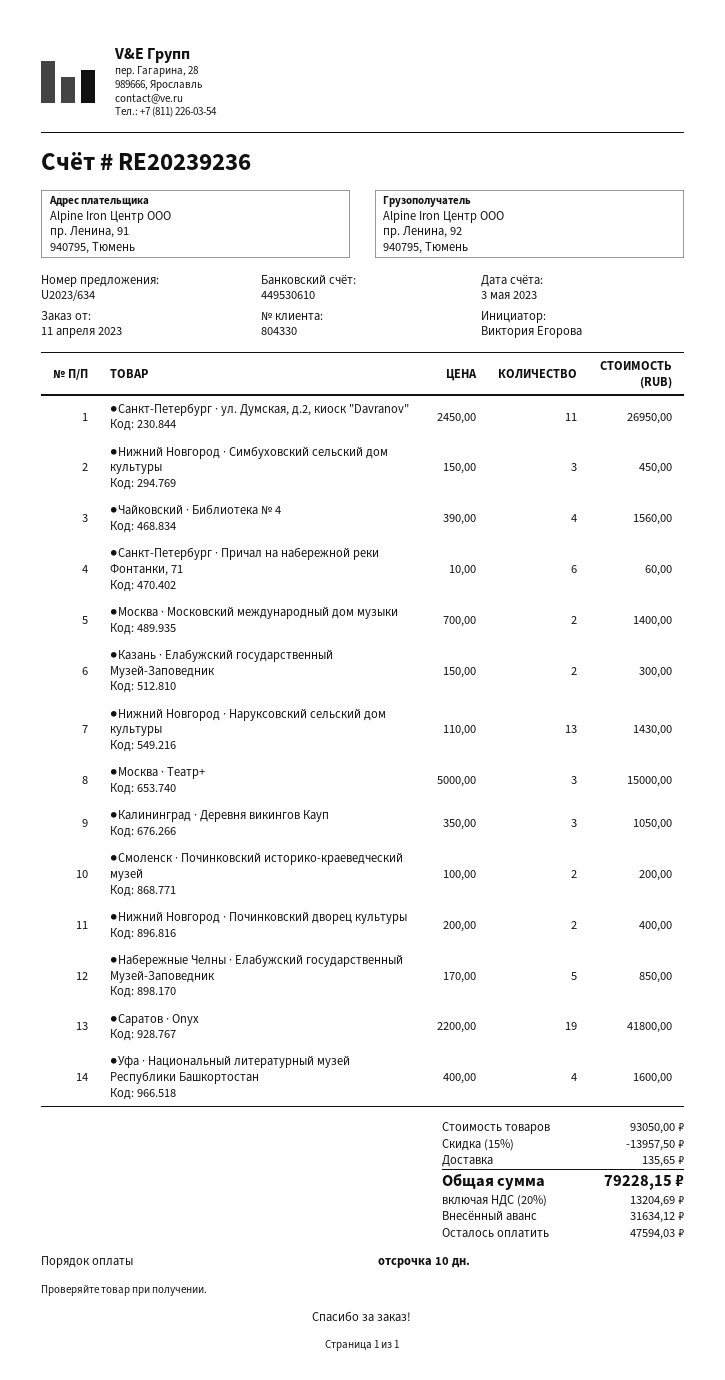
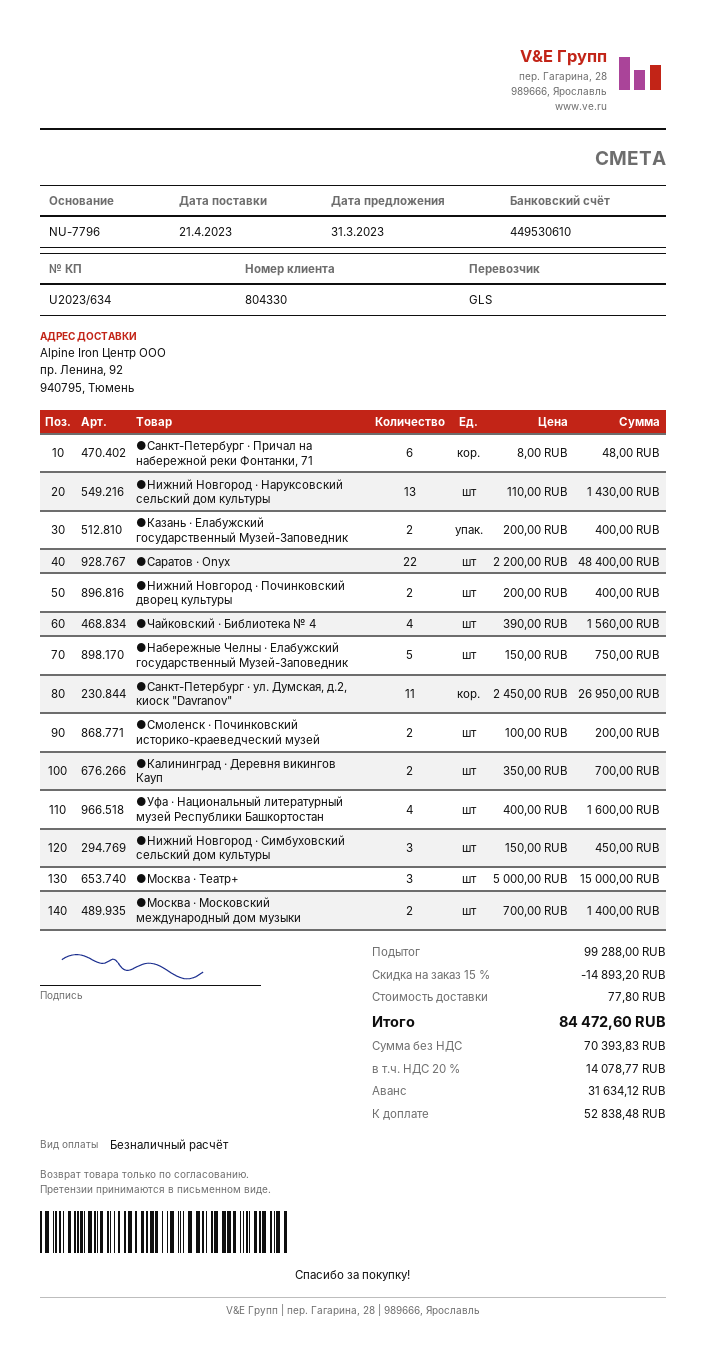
●Санкт-Петербург · Причал на набережной реки Фонтанки, 71: 6 x 10.00 = 60.00 -> 6 x 8.00 = 48.00
●Казань · Елабужский государственный Музей-Заповедник: 2 x 150.00 = 300.00 -> 2 x 200.00 = 400.00
●Калининград · Деревня викингов Кауп: 3 x 350.00 = 1050.00 -> 2 x 350.00 = 700.00
●Набережные Челны · Елабужский государственный Музей-Заповедник: 5 x 170.00 = 850.00 -> 5 x 150.00 = 750.00
●Саратов · Onyx: 19 x 2200.00 = 41800.00 -> 22 x 2200.00 = 48400.00
subtotal: 93050.00 -> 99288.00
discount: 15% = 13957.50 -> 15% = 14893.20
shipping: 135.65 -> 77.80
tax: 20% = 13204.69 -> 20% = 14078.77
total: 79228.15 -> 84472.60
balance: 47594.03 -> 52838.48

